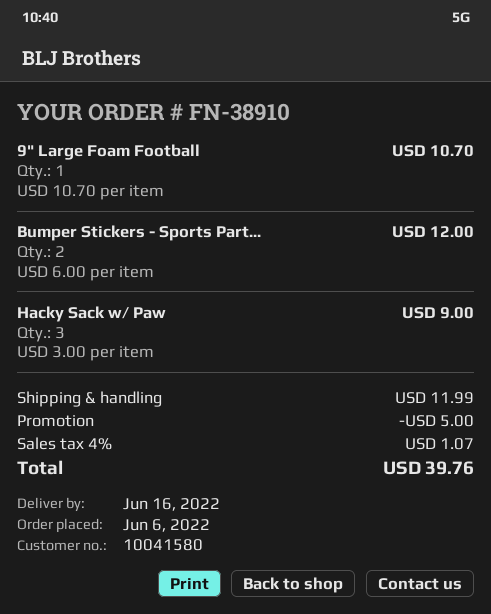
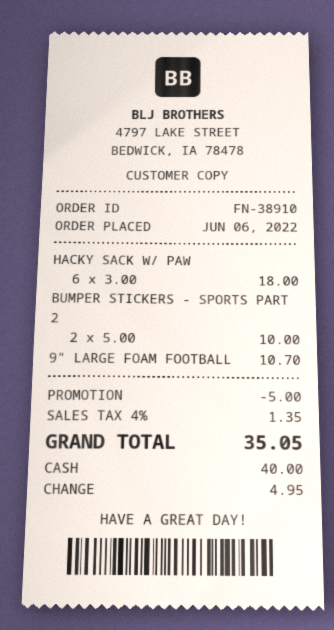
Bumper Stickers - Sports Part...: 2 x 6.00 = 12.00 -> 2 x 5.00 = 10.00
Hacky Sack w/ Paw: 3 x 3.00 = 9.00 -> 6 x 3.00 = 18.00
shipping: 11.99 -> none
tax: 4% = 1.07 -> 4% = 1.35
total: 39.76 -> 35.05

